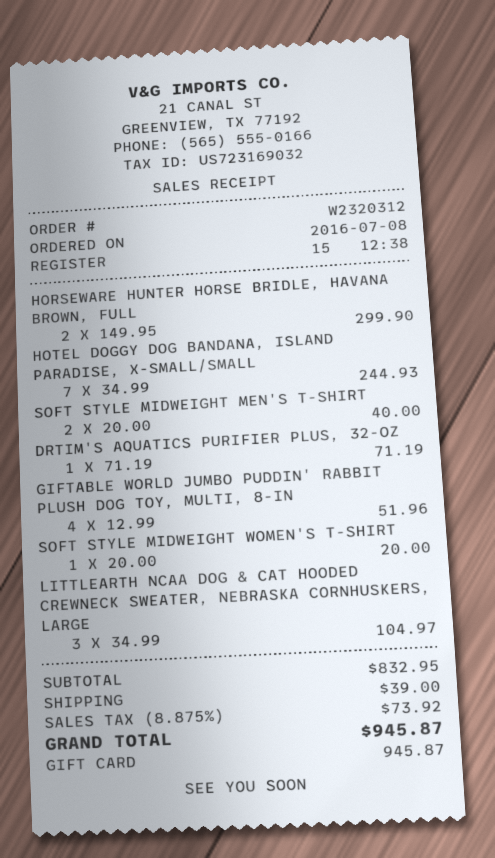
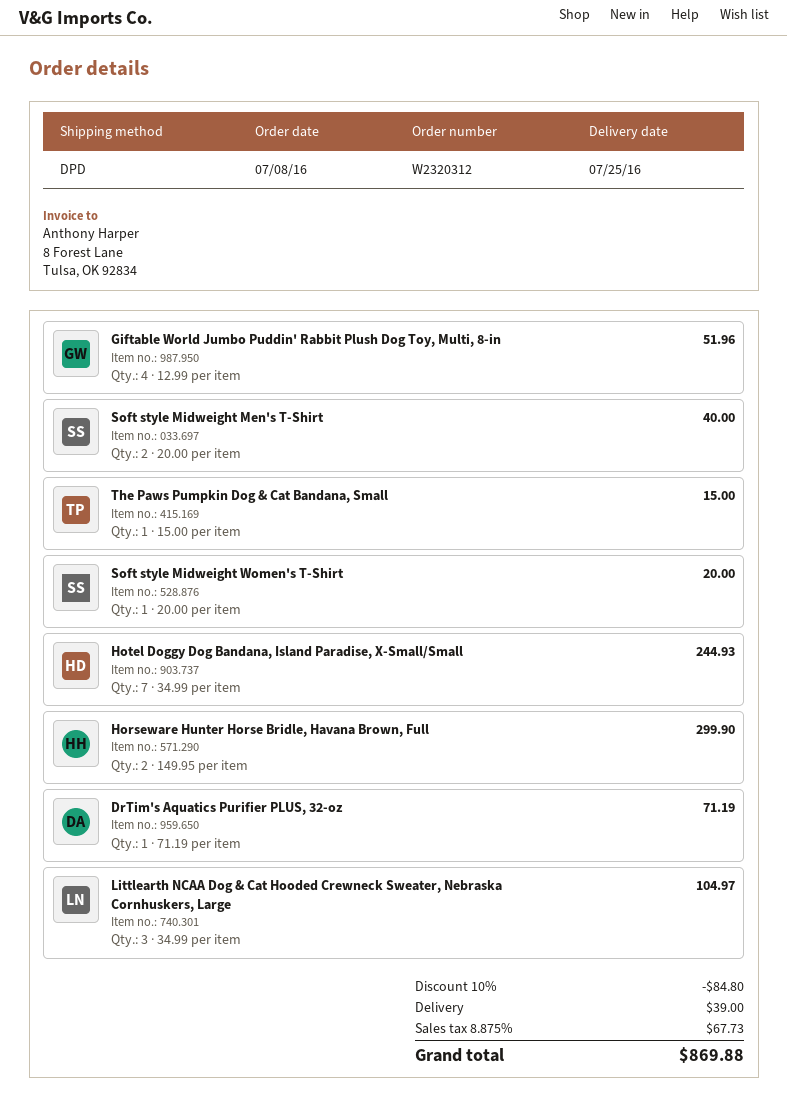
The Paws Pumpkin Dog & Cat Bandana, Small: none -> 1 x 15.00 = 15.00
discount: none -> 10% = 84.80
tax: 8.875% = 73.92 -> 8.875% = 67.73
total: 945.87 -> 869.88

